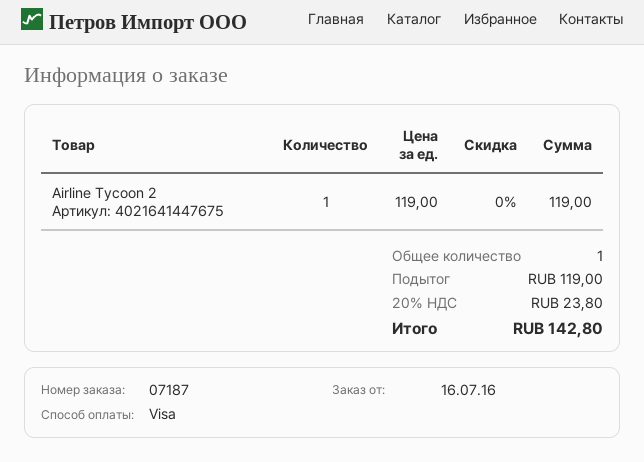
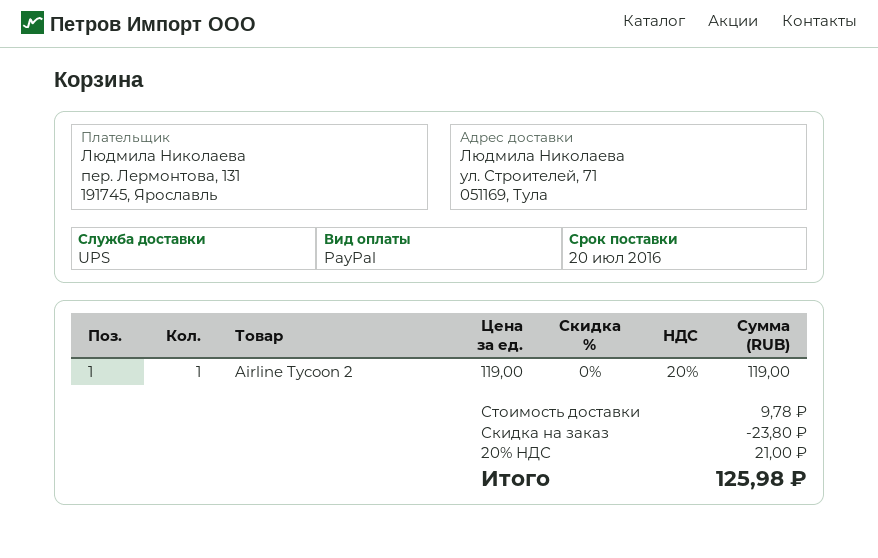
payment method: Visa -> PayPal
discount: none -> 23.80
shipping: none -> 9.78
tax: 20% = 23.80 -> 20% = 21.00
total: 142.80 -> 125.98

